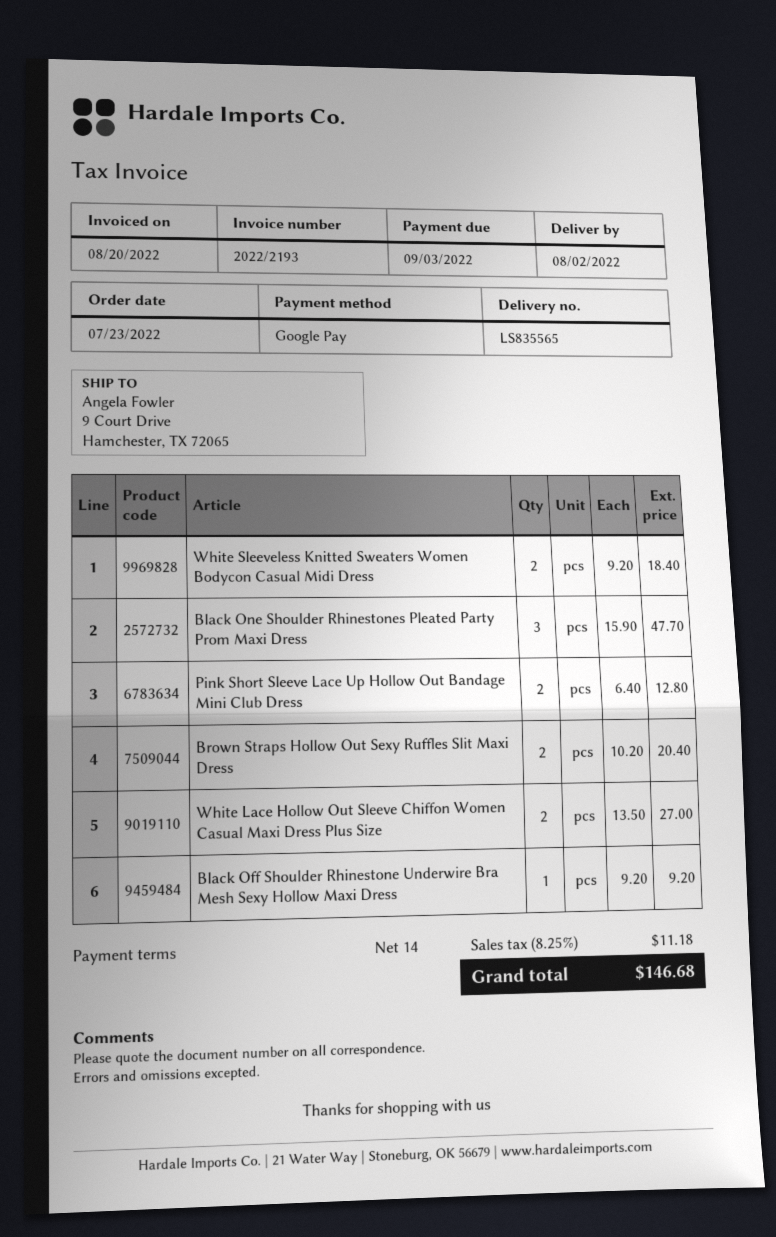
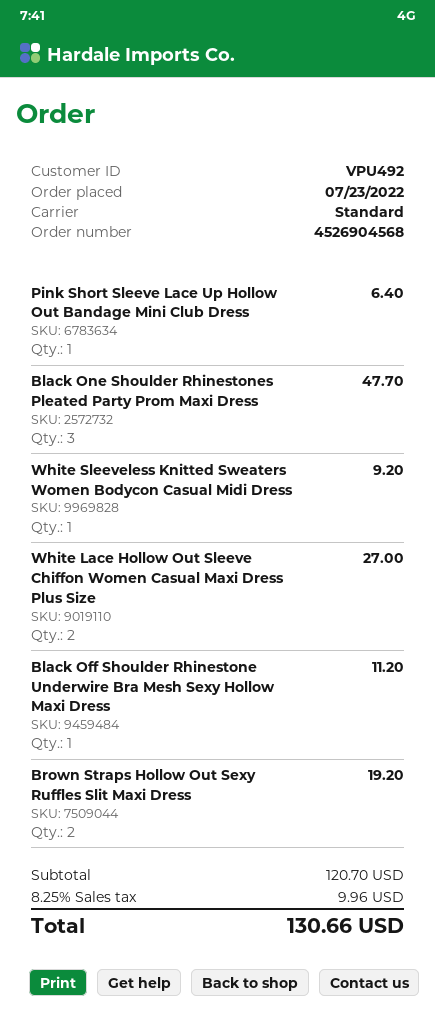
White Sleeveless Knitted Sweaters Women Bodycon Casual Midi Dress: 2 for 18.40 -> 1 for 9.20
Pink Short Sleeve Lace Up Hollow Out Bandage Mini Club Dress: 2 for 12.80 -> 1 for 6.40
Brown Straps Hollow Out Sexy Ruffles Slit Maxi Dress: 2 for 20.40 -> 2 for 19.20
Black Off Shoulder Rhinestone Underwire Bra Mesh Sexy Hollow Maxi Dress: 1 for 9.20 -> 1 for 11.20
tax: 8.25% = 11.18 -> 8.25% = 9.96
total: 146.68 -> 130.66

